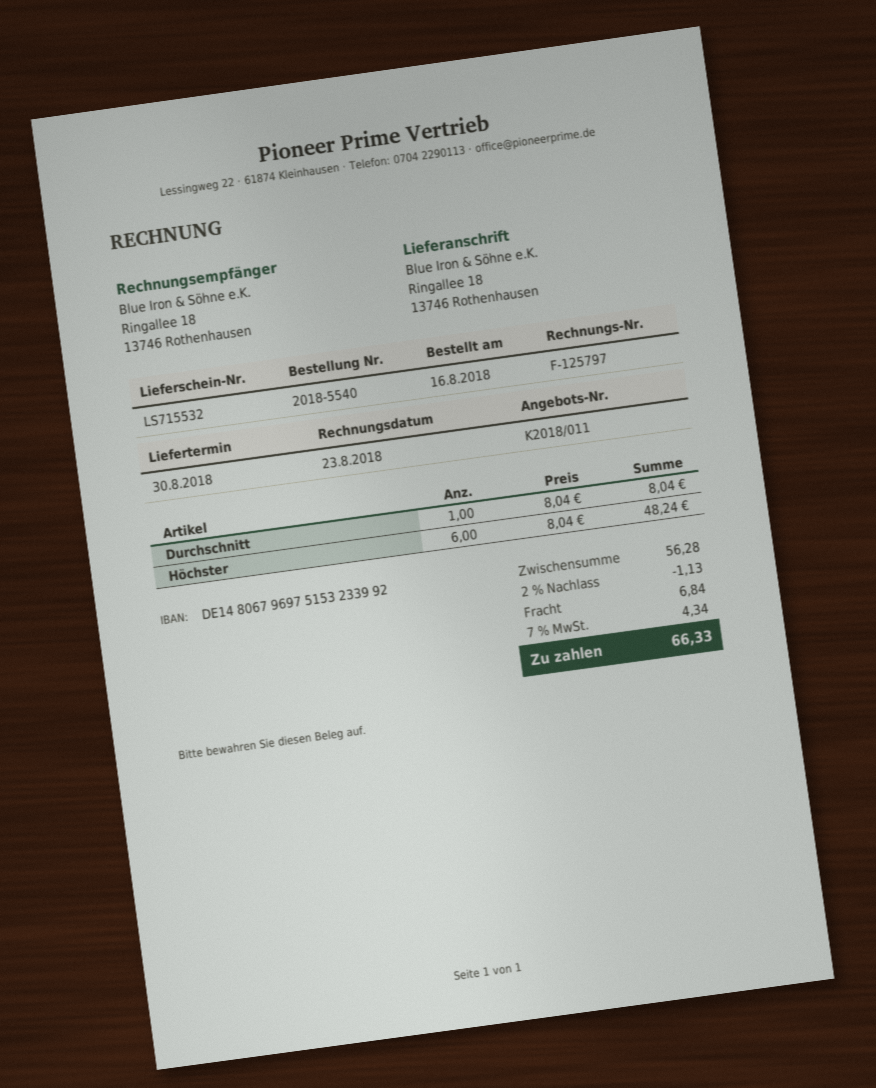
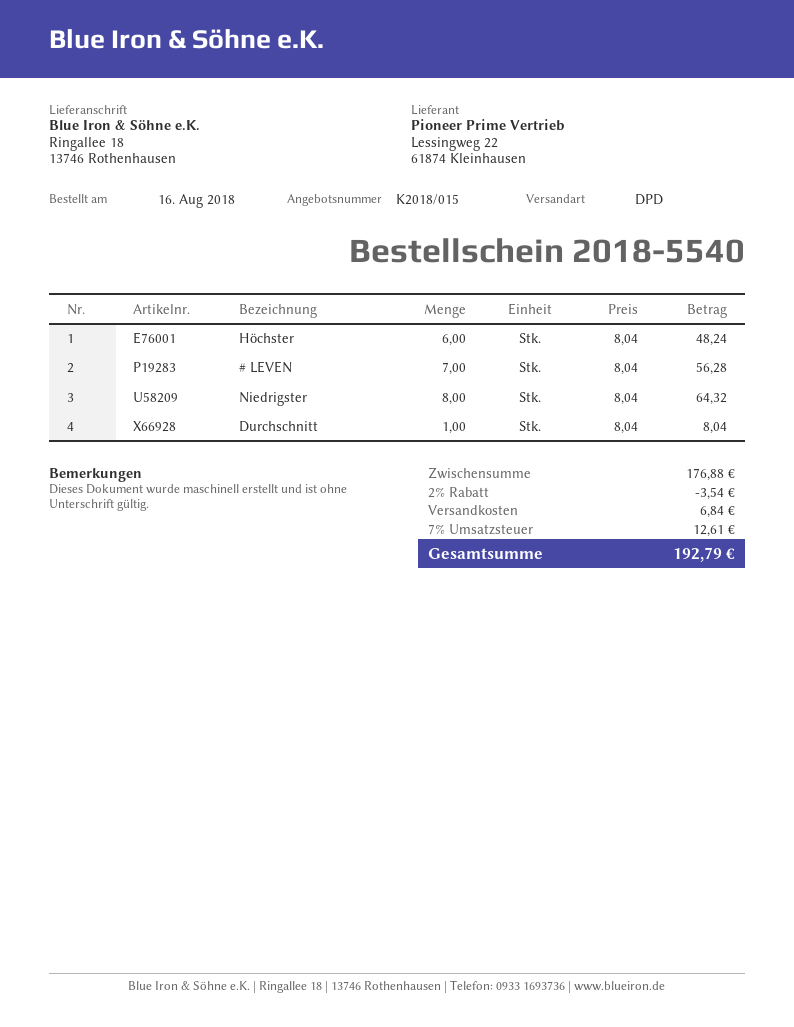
quote number: K2018/011 -> K2018/015
# LEVEN: none -> 7 x 8.04 = 56.28
Niedrigster: none -> 8 x 8.04 = 64.32
subtotal: 56.28 -> 176.88
discount: 2% = 1.13 -> 2% = 3.54
tax: 7% = 4.34 -> 7% = 12.61
total: 66.33 -> 192.79

